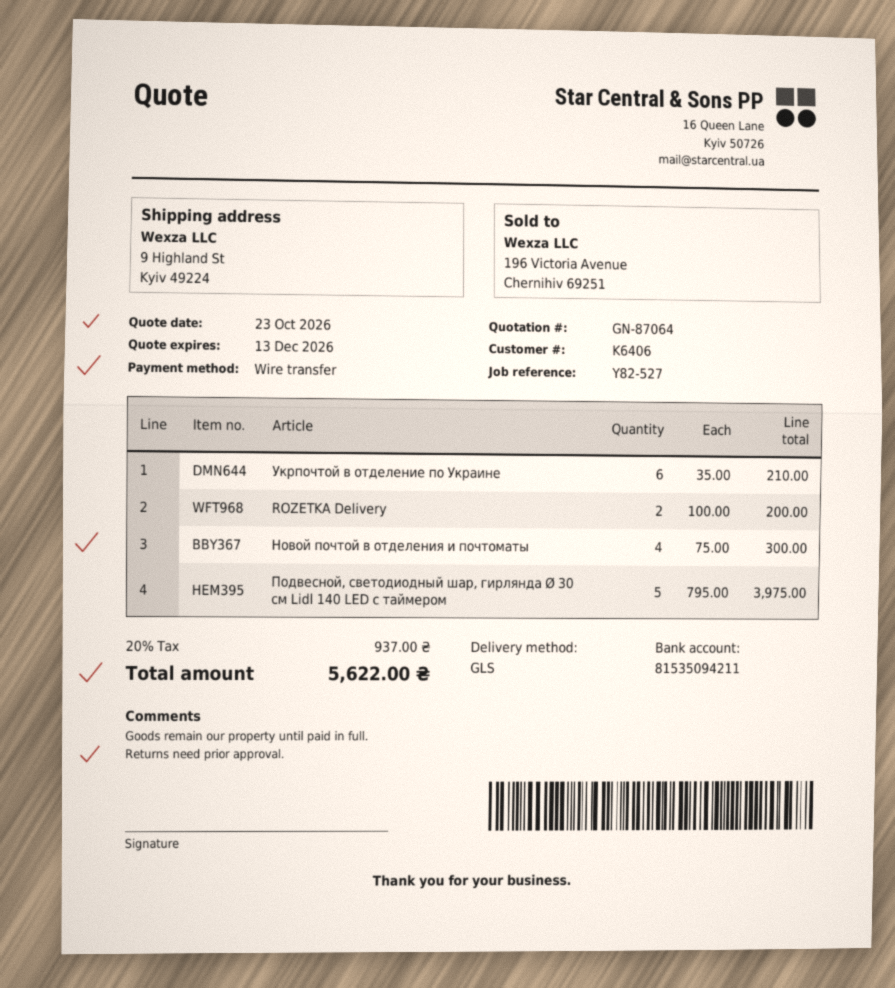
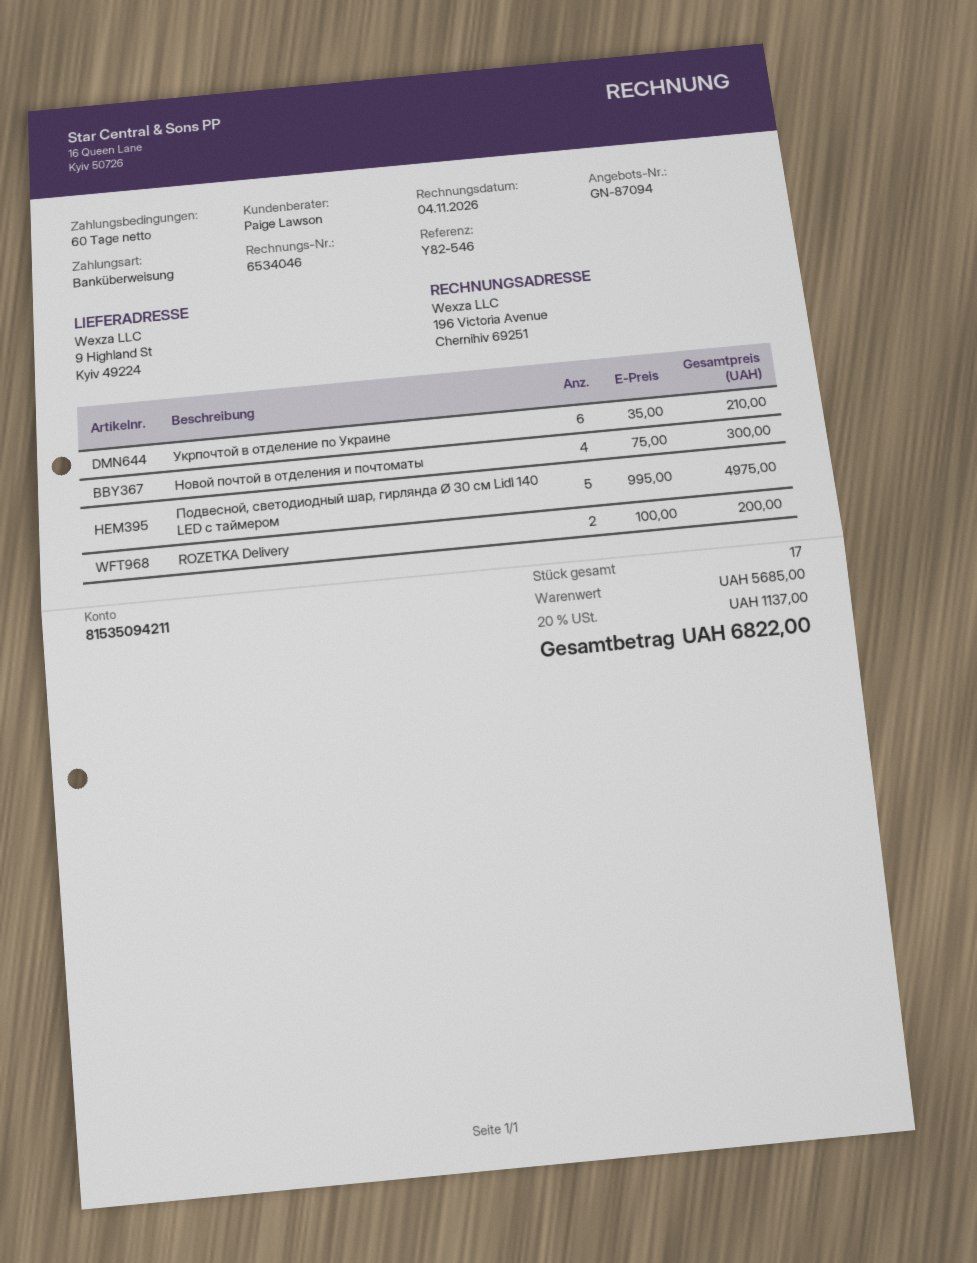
quote number: GN-87064 -> GN-87094
reference: Y82-527 -> Y82-546
Подвесной, светодиодный шар, гирлянда Ø 30 см Lidl 140 LED с таймером: 5 x 795.00 = 3975.00 -> 5 x 995.00 = 4975.00
tax: 20% = 937.00 -> 20% = 1137.00
total: 5622.00 -> 6822.00

